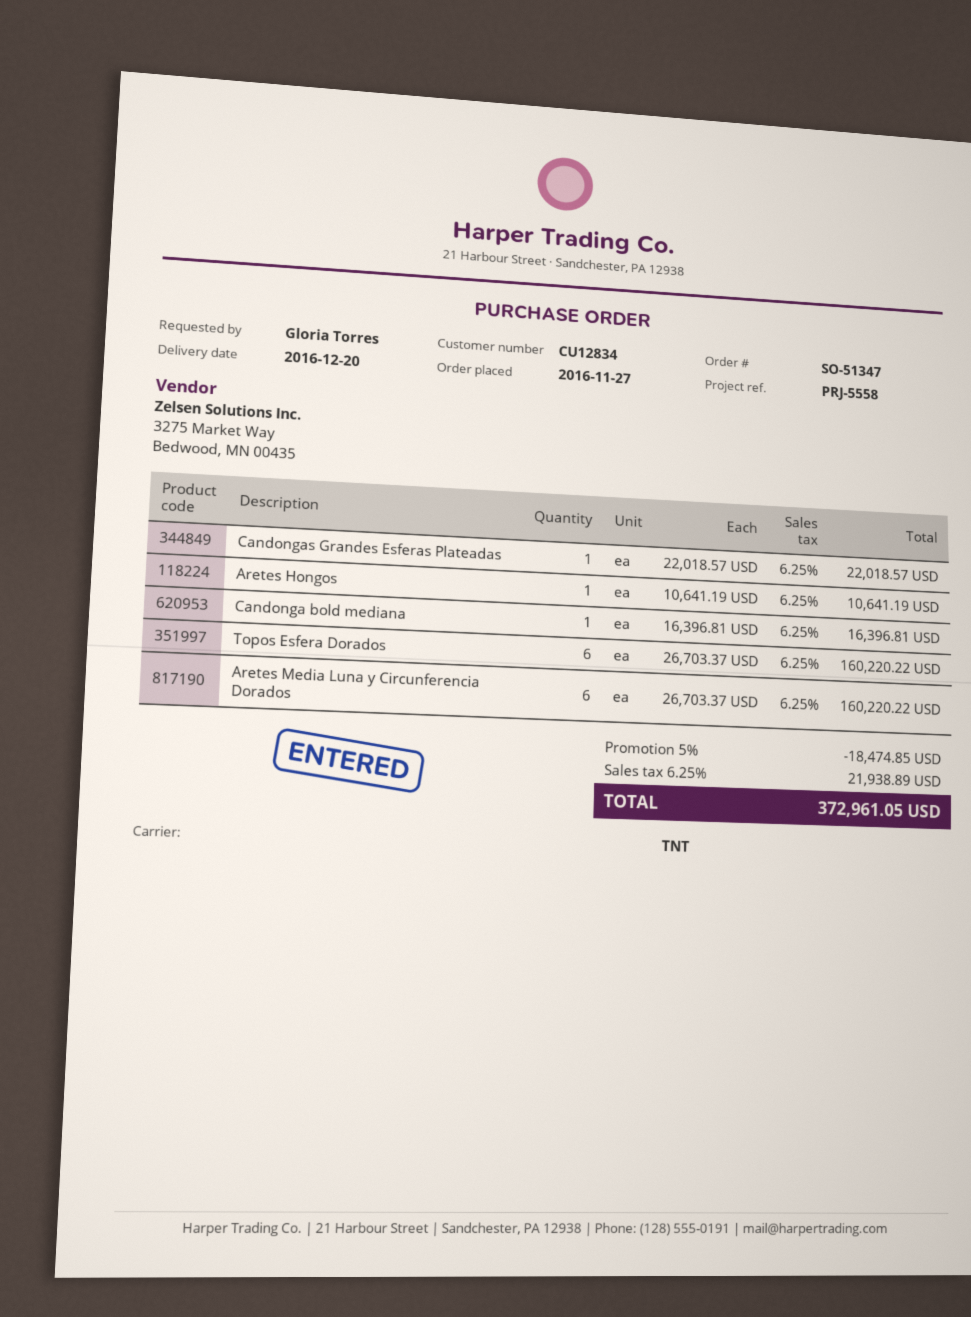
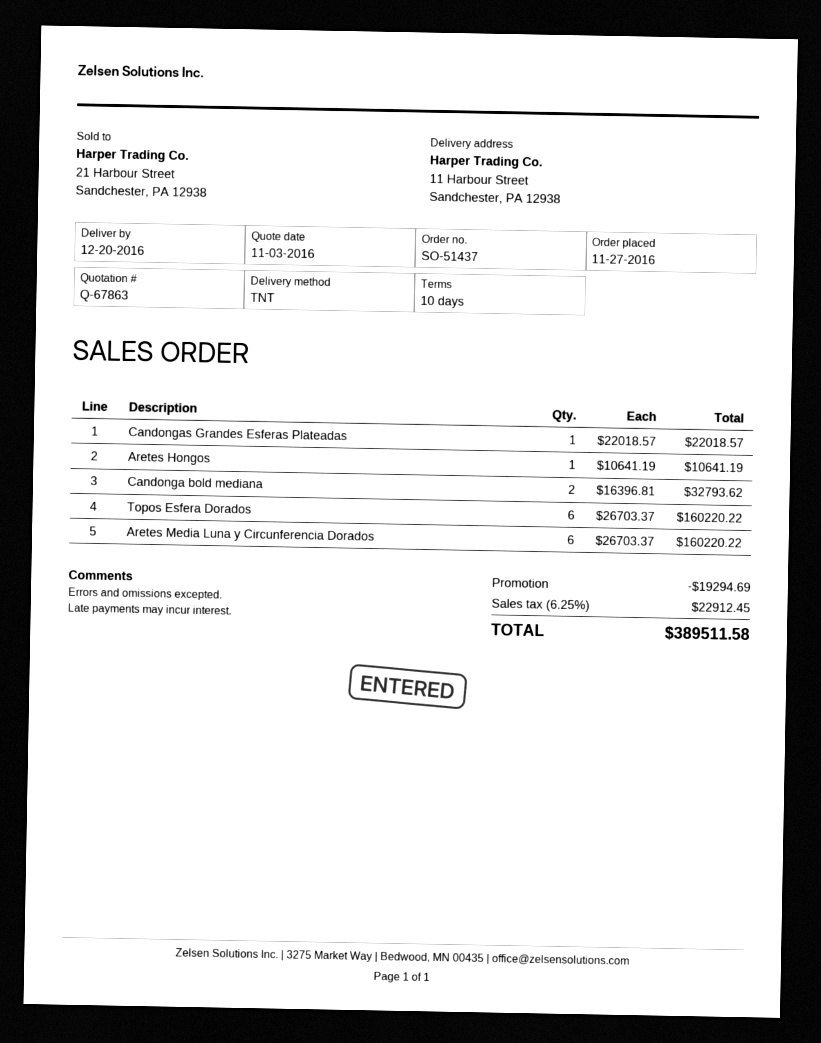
order number: SO-51347 -> SO-51437
Candonga bold mediana: 1 x 16396.81 = 16396.81 -> 2 x 16396.81 = 32793.62
discount: 18474.85 -> 19294.69
tax: 6.25% = 21938.89 -> 6.25% = 22912.45
total: 372961.05 -> 389511.58

